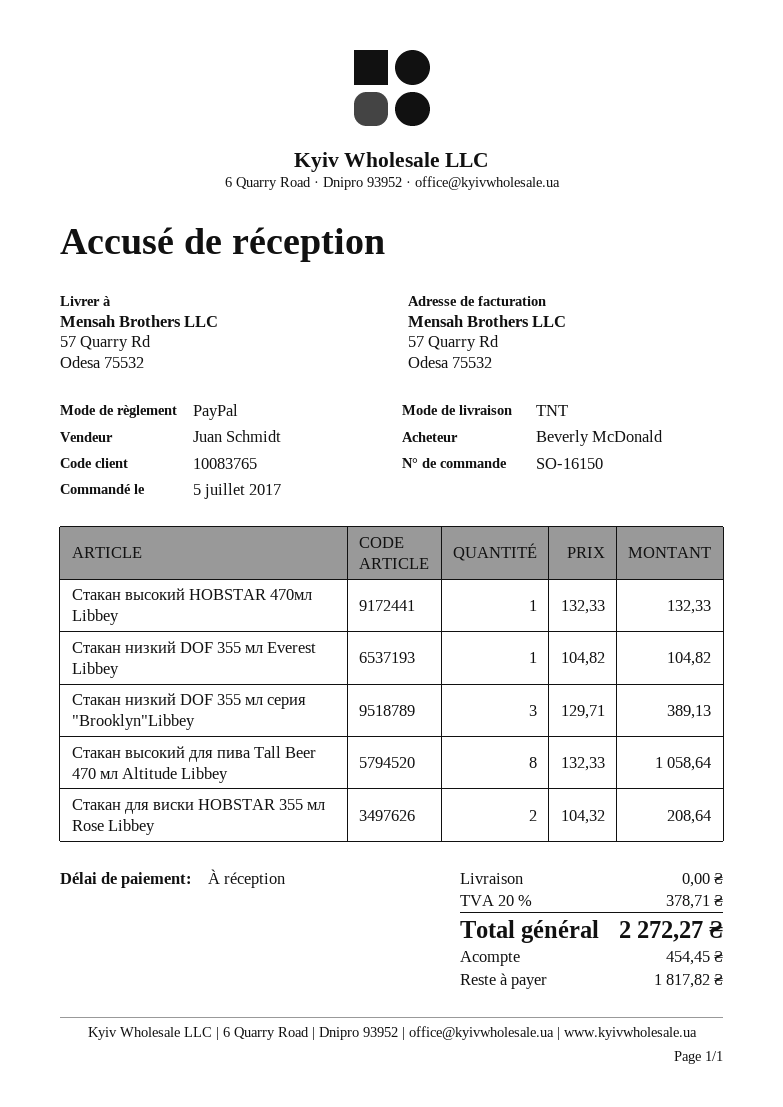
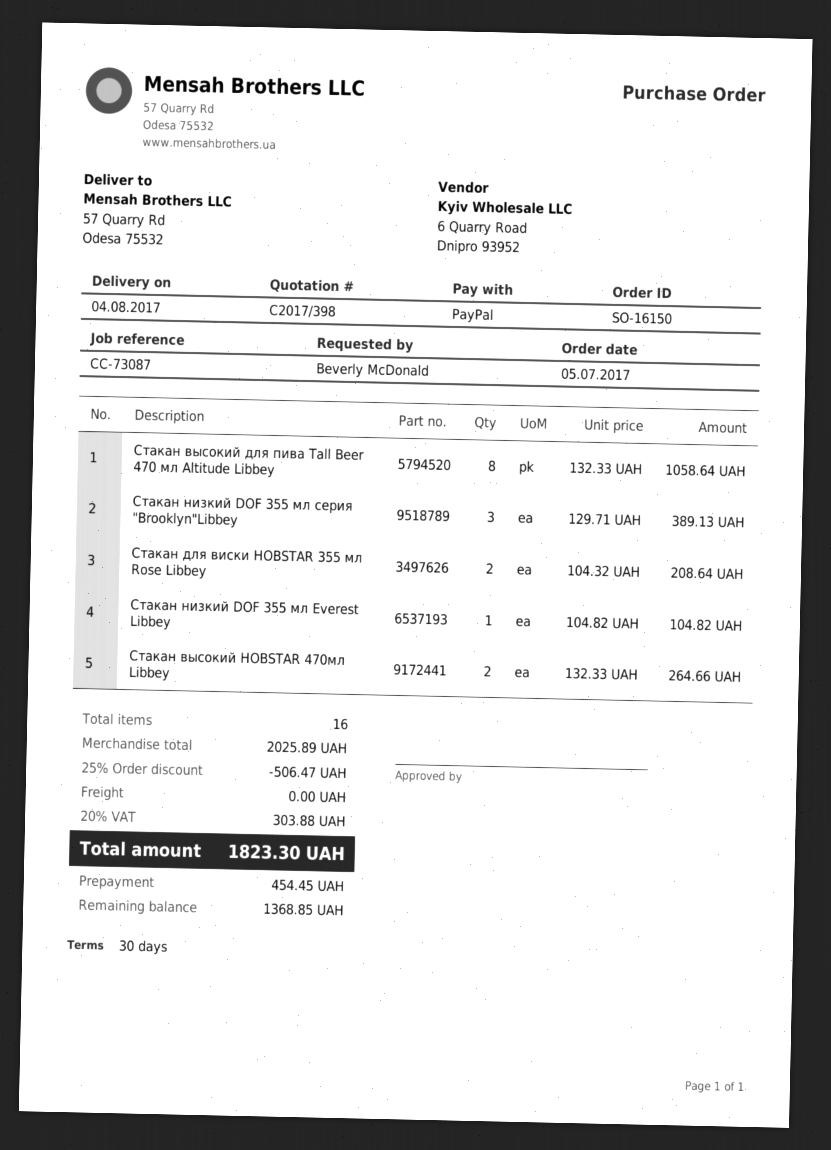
payment terms: on receipt -> 30 days
Стакан высокий HOBSTAR 470мл Libbey: 1 x 132.33 = 132.33 -> 2 x 132.33 = 264.66
discount: none -> 25% = 506.47
tax: 20% = 378.71 -> 20% = 303.88
total: 2272.27 -> 1823.30
balance: 1817.82 -> 1368.85

